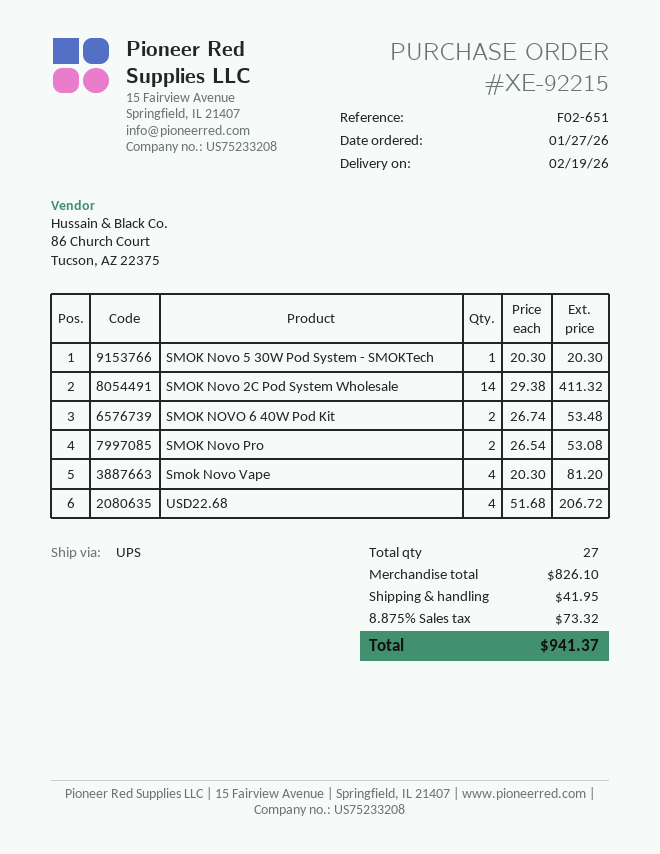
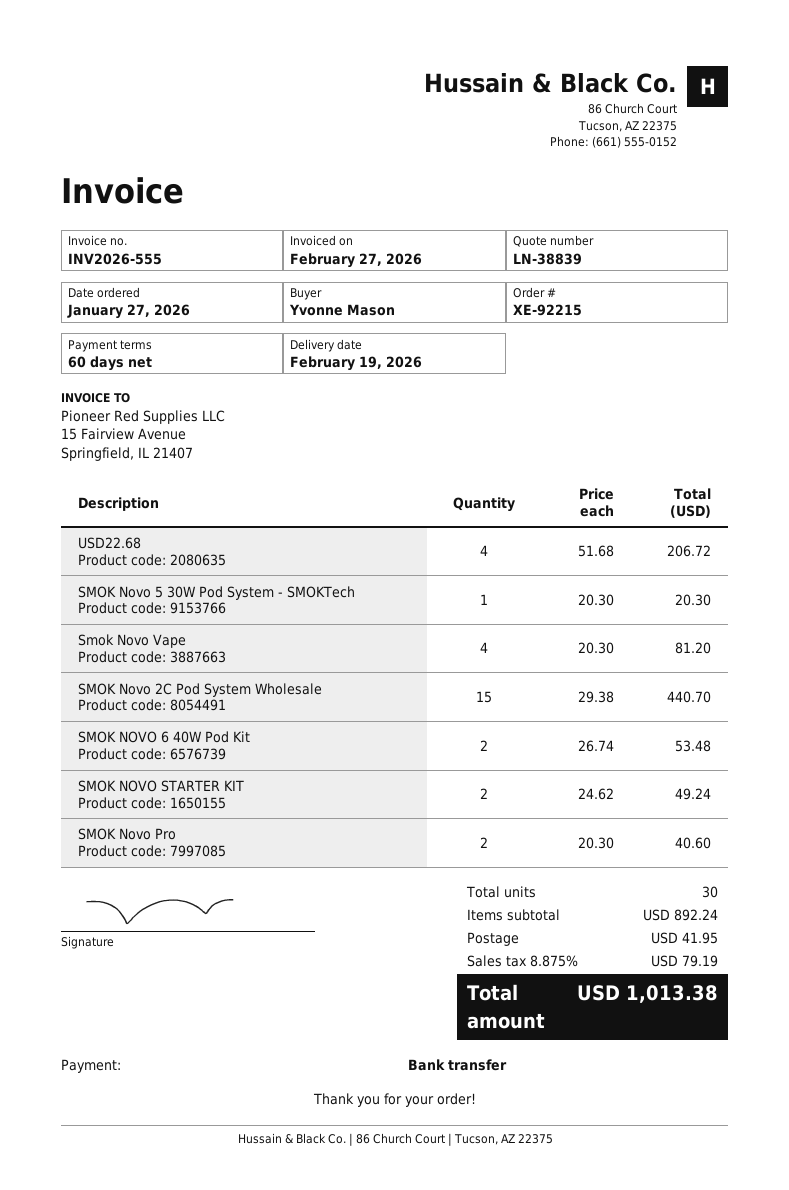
SMOK Novo 2C Pod System Wholesale: 14 x 29.38 = 411.32 -> 15 x 29.38 = 440.70
SMOK Novo Pro: 2 x 26.54 = 53.08 -> 2 x 20.30 = 40.60
SMOK NOVO STARTER KIT: none -> 2 x 24.62 = 49.24
total quantity: 27 -> 30
subtotal: 826.10 -> 892.24
tax: 8.875% = 73.32 -> 8.875% = 79.19
total: 941.37 -> 1013.38

